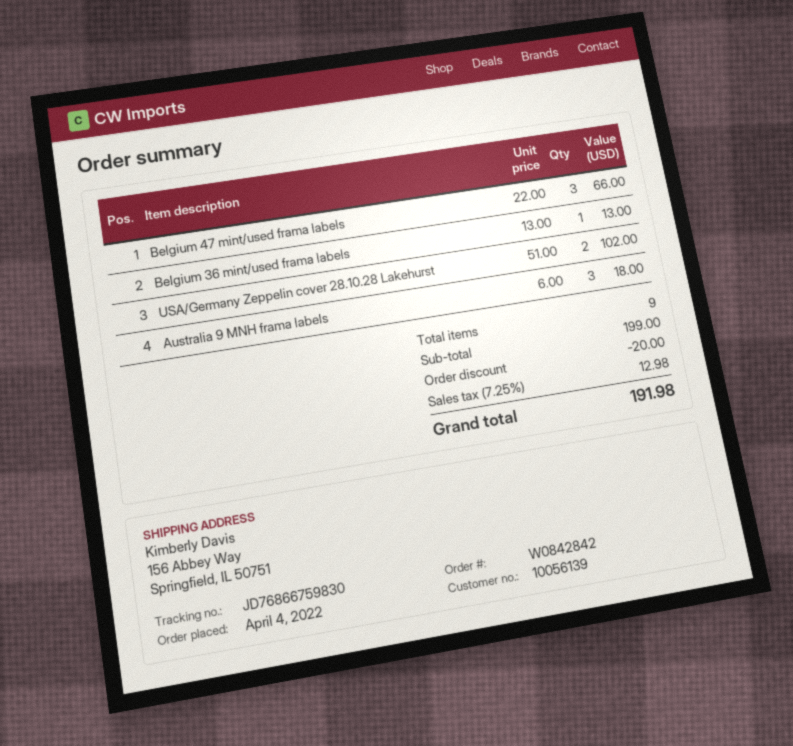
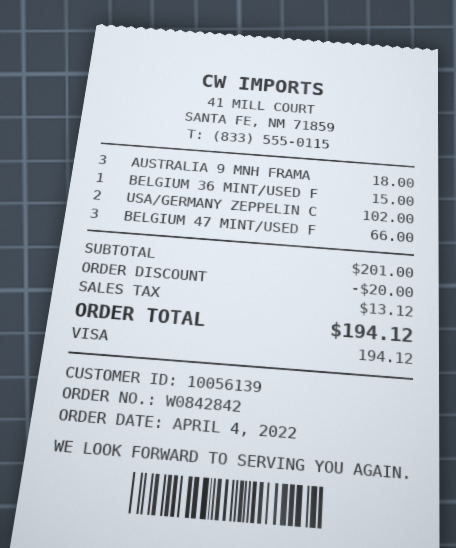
Belgium 36 mint/used frama labels: 1 for 13.00 -> 1 for 15.00
subtotal: 199.00 -> 201.00
tax: 12.98 -> 13.12
total: 191.98 -> 194.12

